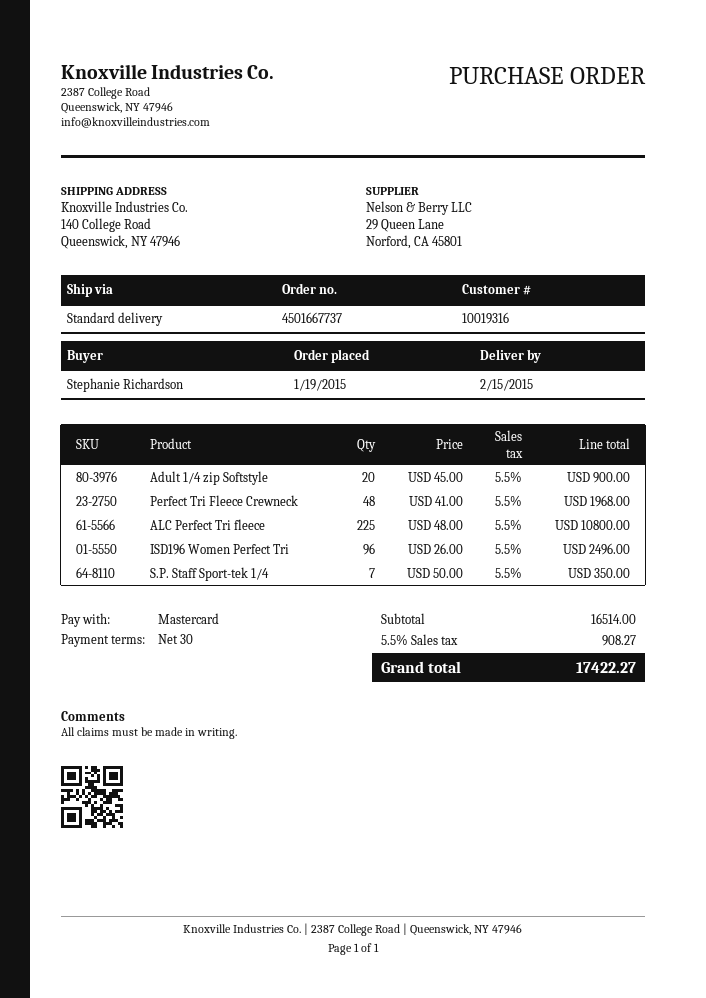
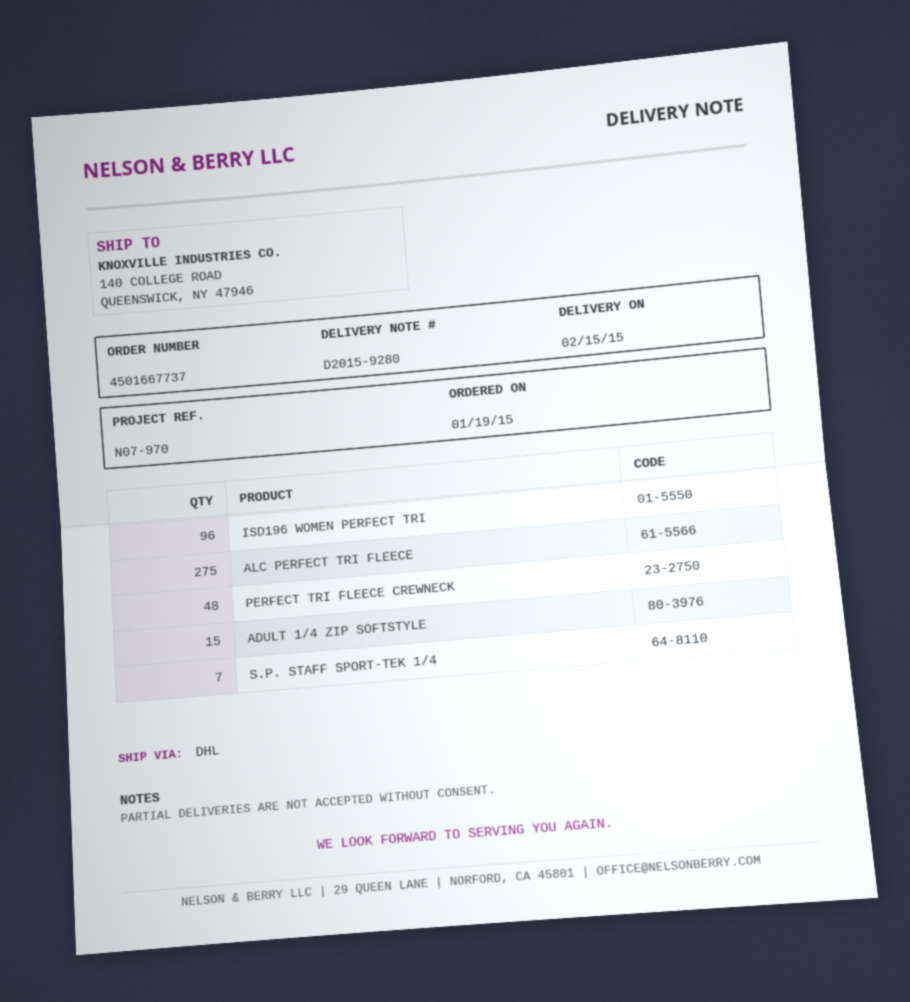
shipping method: standard -> DHL
Adult 1/4 zip Softstyle: 20 -> 15
ALC Perfect Tri fleece: 225 -> 275

